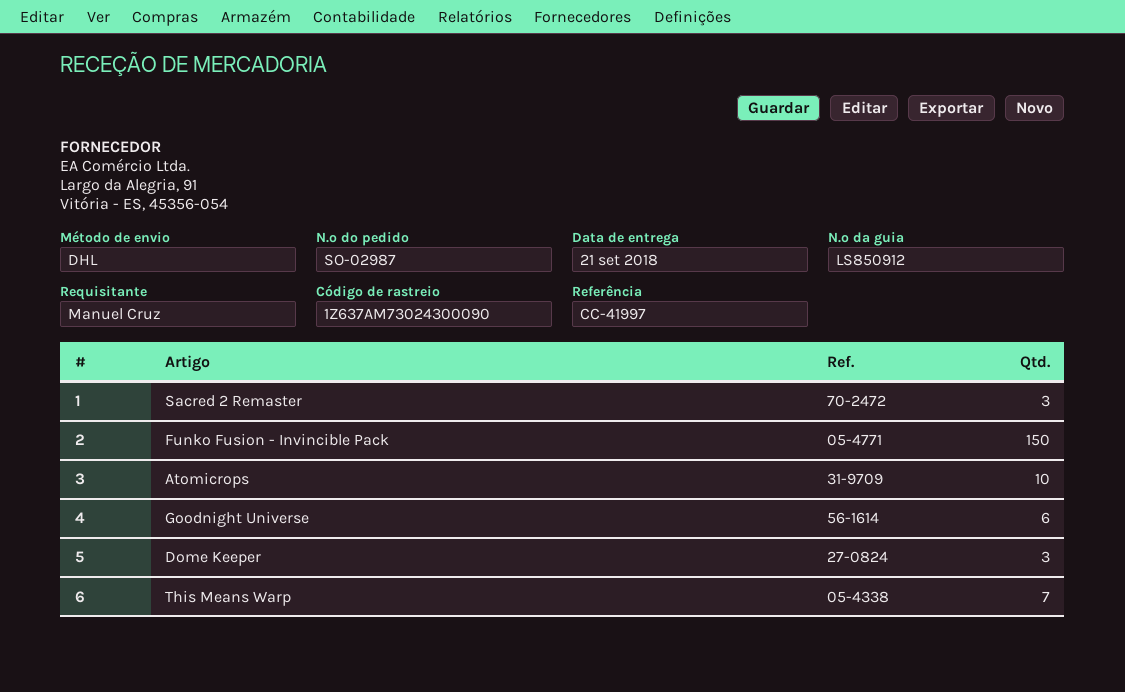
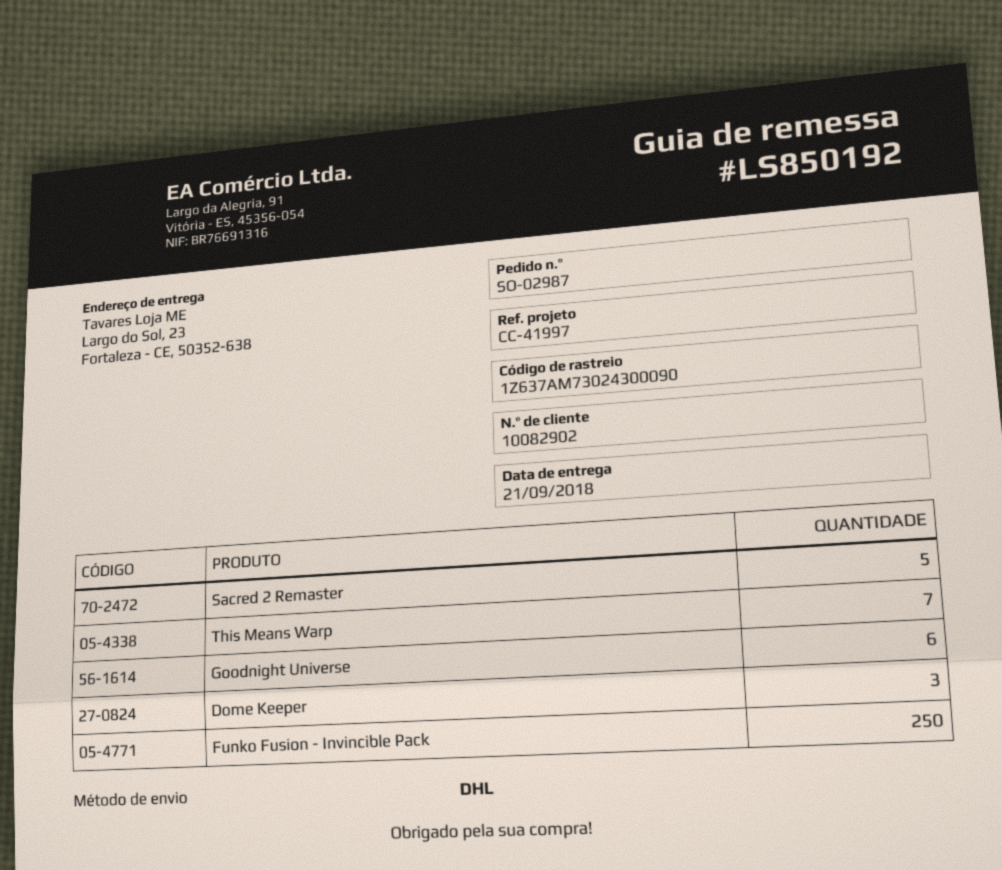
delivery note number: LS850912 -> LS850192
Sacred 2 Remaster: 3 -> 5
Funko Fusion - Invincible Pack: 150 -> 250
Atomicrops: 10 -> none

